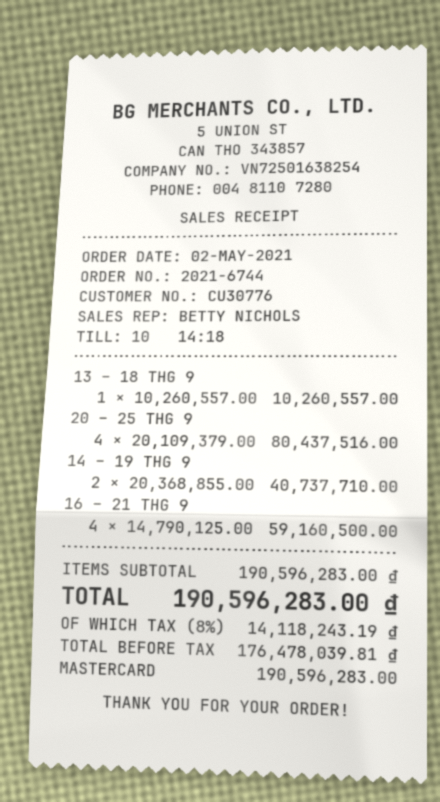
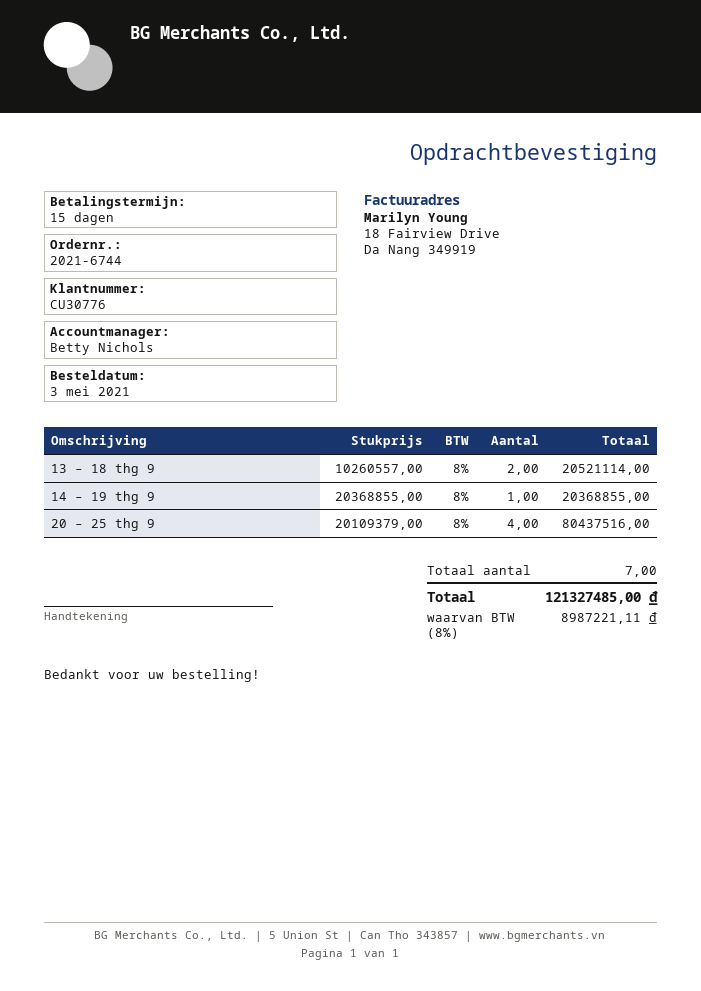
order date: 2021-05-02 -> 2021-05-03
13 – 18 THG 9: 1 x 10260557.00 = 10260557.00 -> 2 x 10260557.00 = 20521114.00
14 – 19 THG 9: 2 x 20368855.00 = 40737710.00 -> 1 x 20368855.00 = 20368855.00
16 – 21 THG 9: 4 x 14790125.00 = 59160500.00 -> none
tax: 8% = 14118243.19 -> 8% = 8987221.11
total: 190596283.00 -> 121327485.00

